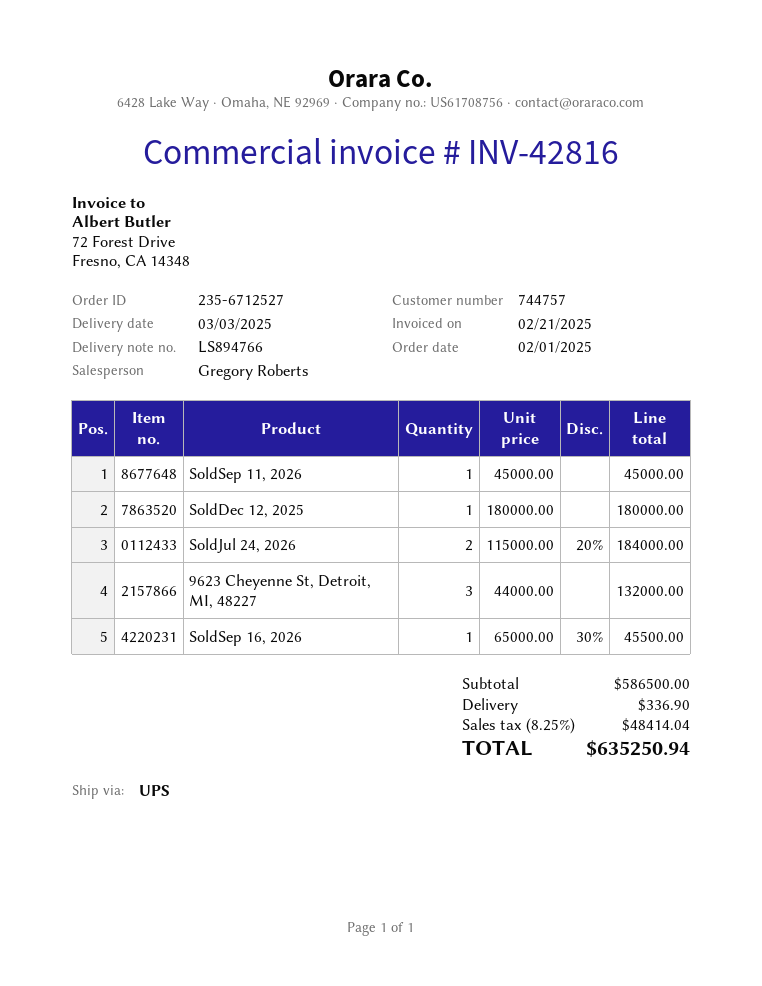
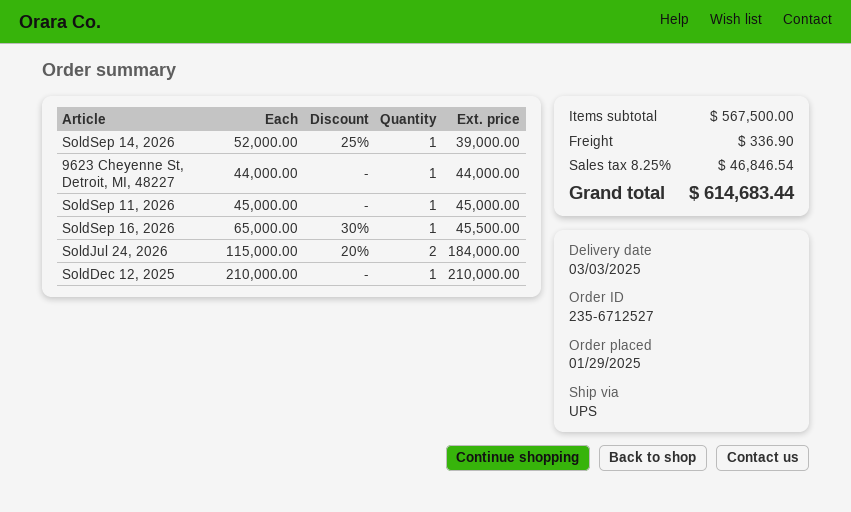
order date: 2025-02-01 -> 2025-01-29
SoldDec 12, 2025: 1 x 180000.00 = 180000.00 -> 1 x 210000.00 = 210000.00
9623 Cheyenne St, Detroit, MI, 48227: 3 x 44000.00 = 132000.00 -> 1 x 44000.00 = 44000.00
SoldSep 14, 2026: none -> 1 x 52000.00 - 25% = 39000.00
subtotal: 586500.00 -> 567500.00
tax: 8.25% = 48414.04 -> 8.25% = 46846.54
total: 635250.94 -> 614683.44

